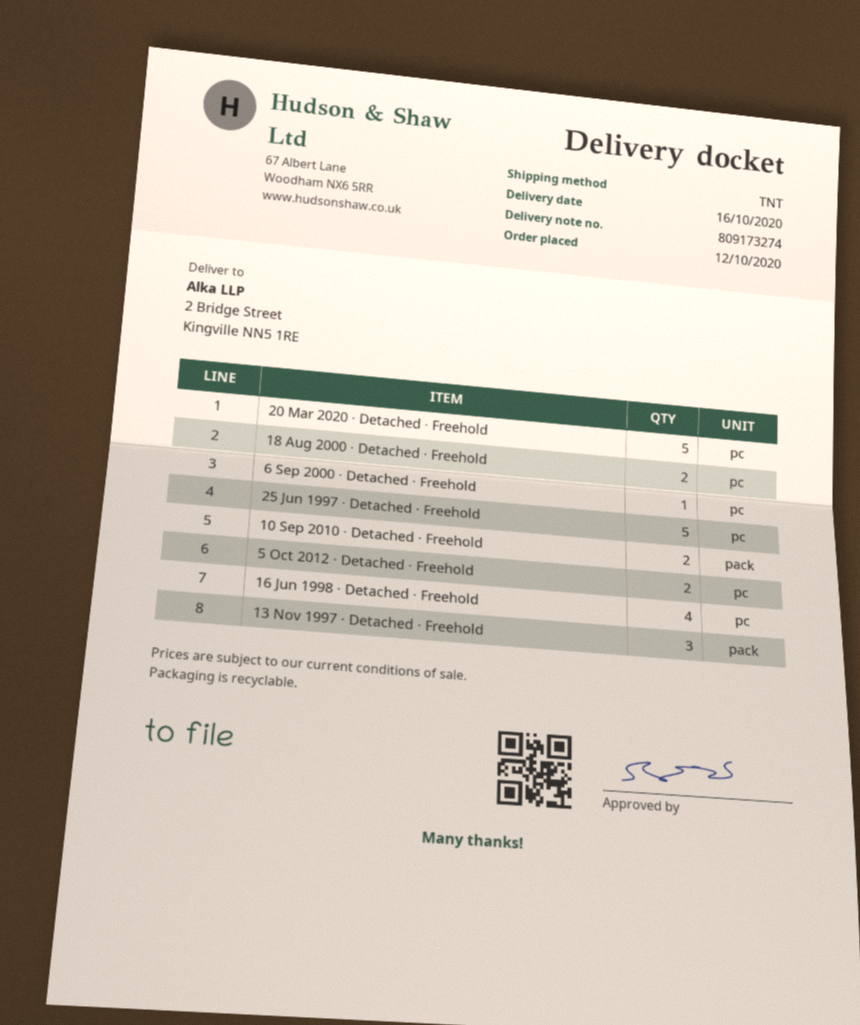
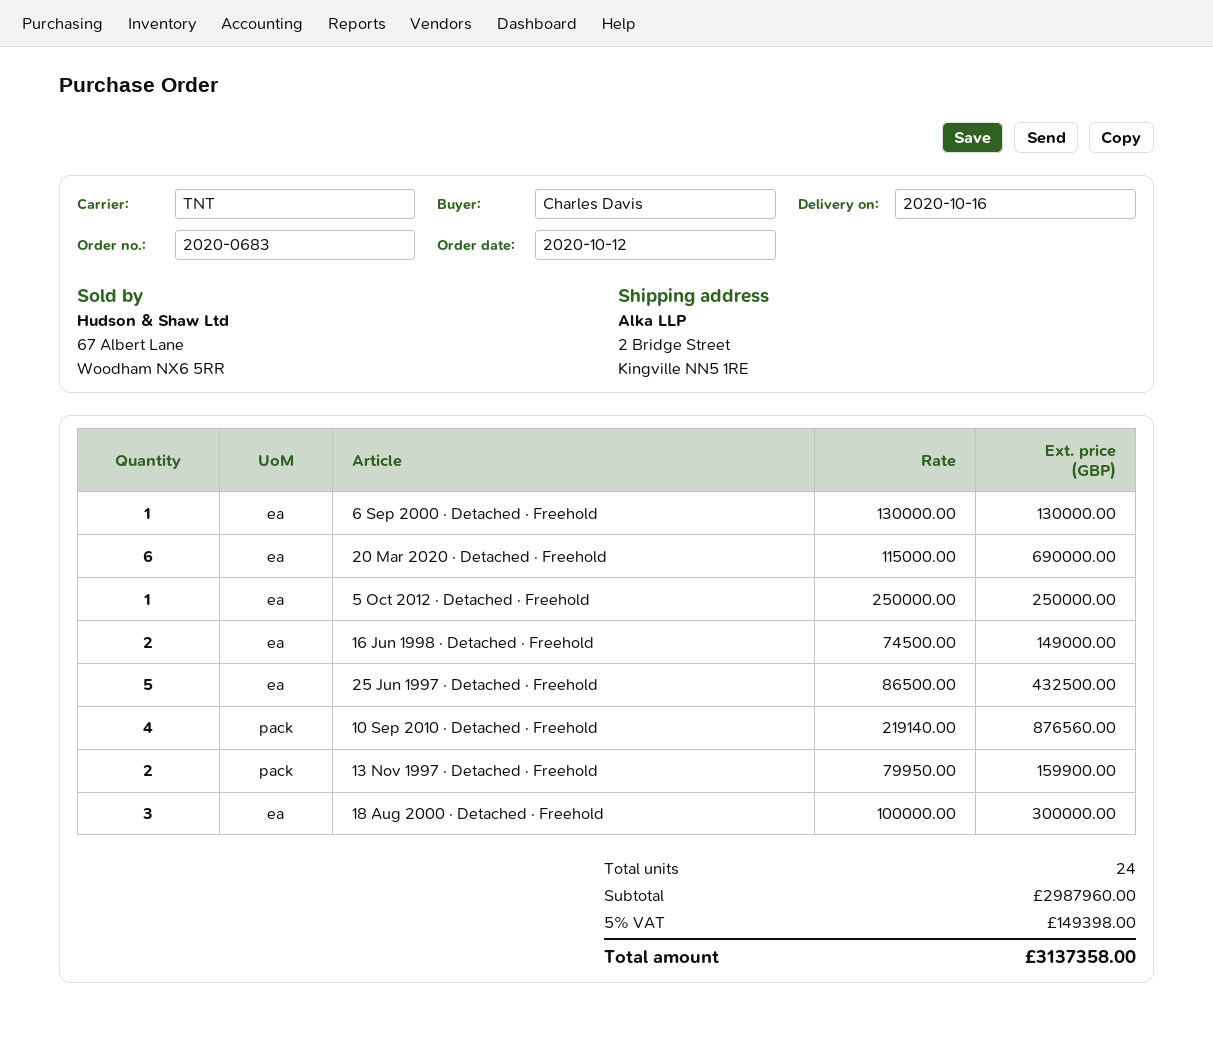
20 Mar 2020 · Detached · Freehold: 5 -> 6
18 Aug 2000 · Detached · Freehold: 2 -> 3
10 Sep 2010 · Detached · Freehold: 2 -> 4
5 Oct 2012 · Detached · Freehold: 2 -> 1
16 Jun 1998 · Detached · Freehold: 4 -> 2
13 Nov 1997 · Detached · Freehold: 3 -> 2

